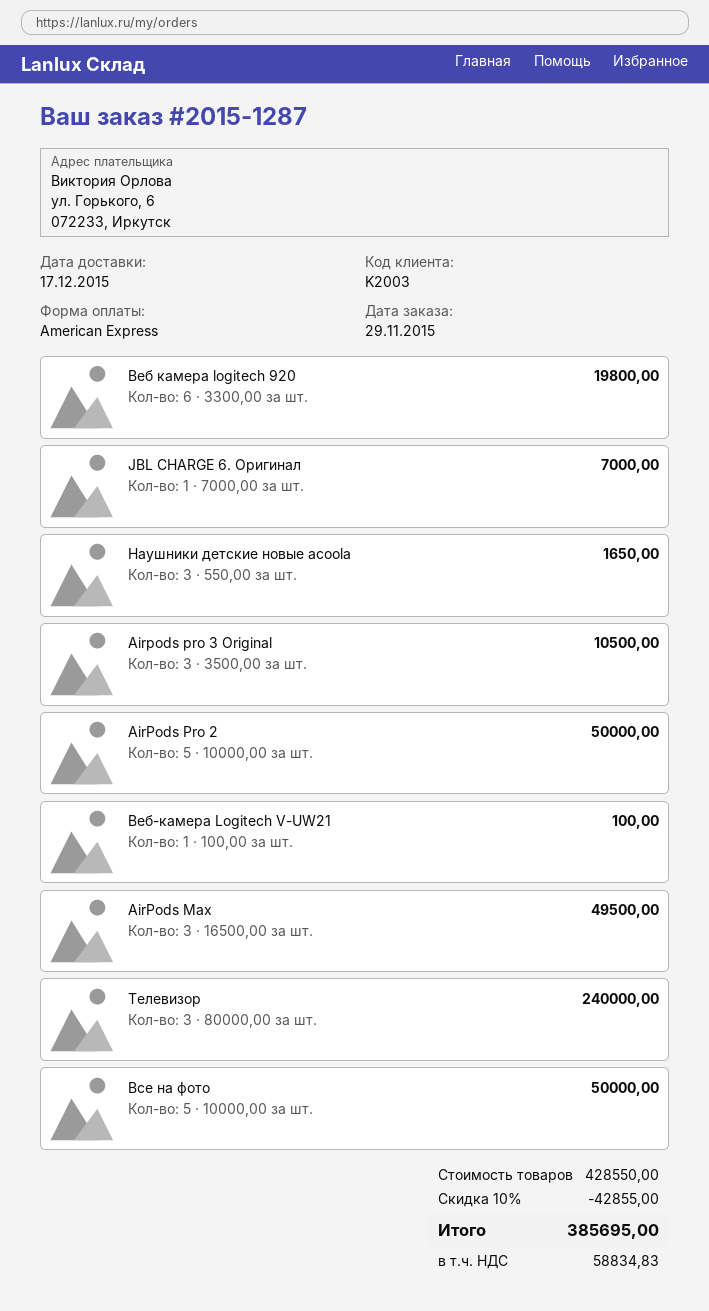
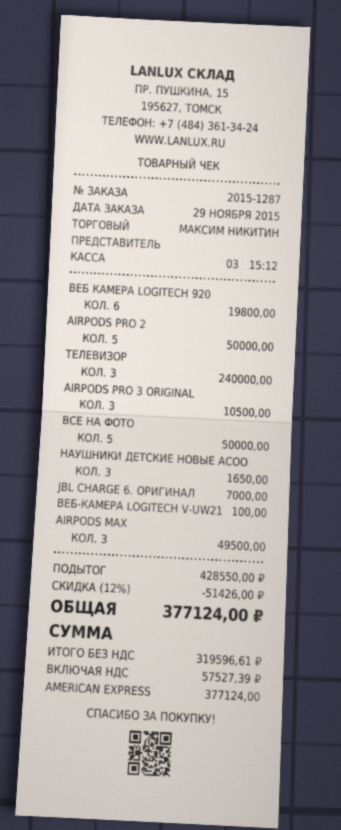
discount: 10% = 42855.00 -> 12% = 51426.00
tax: 58834.83 -> 57527.39
total: 385695.00 -> 377124.00

